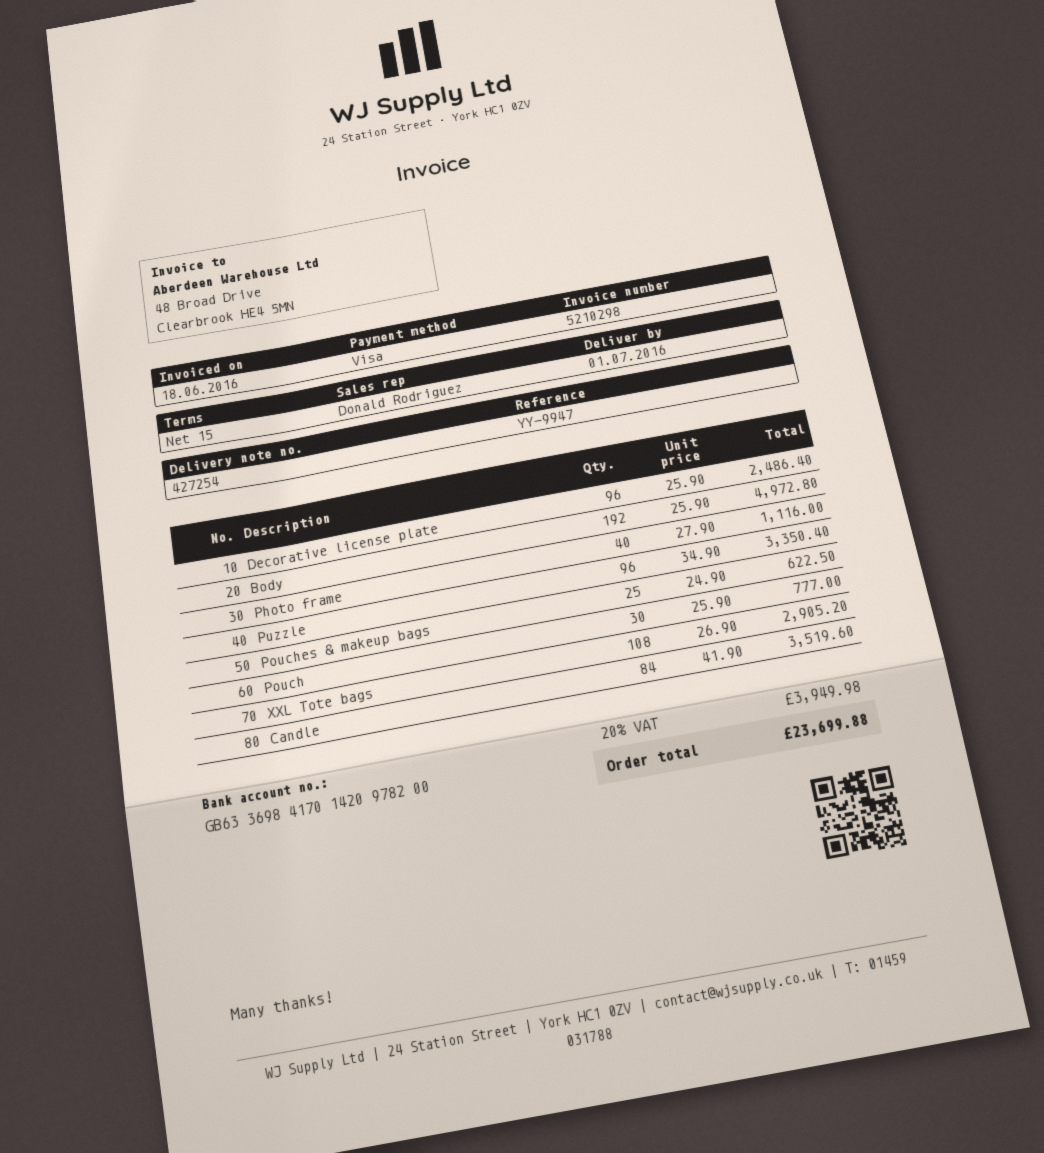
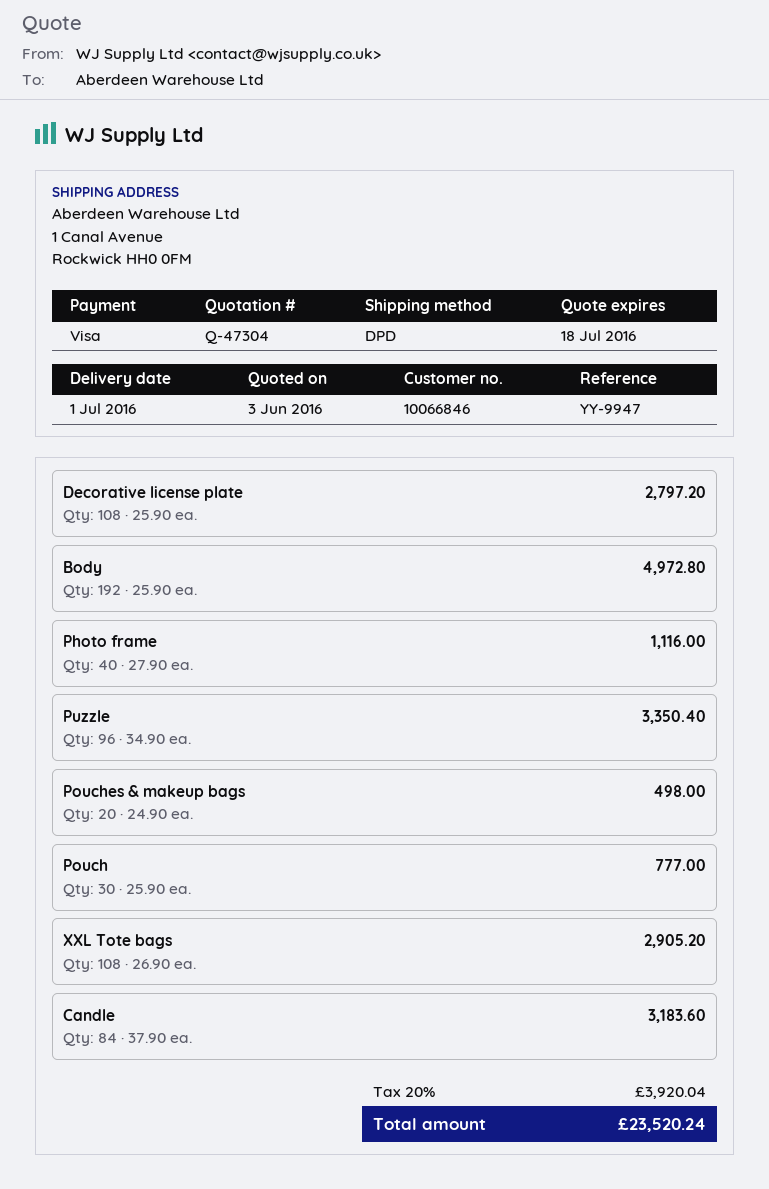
Decorative license plate: 96 x 25.90 = 2486.40 -> 108 x 25.90 = 2797.20
Pouches & makeup bags: 25 x 24.90 = 622.50 -> 20 x 24.90 = 498.00
Candle: 84 x 41.90 = 3519.60 -> 84 x 37.90 = 3183.60
tax: 20% = 3949.98 -> 20% = 3920.04
total: 23699.88 -> 23520.24

